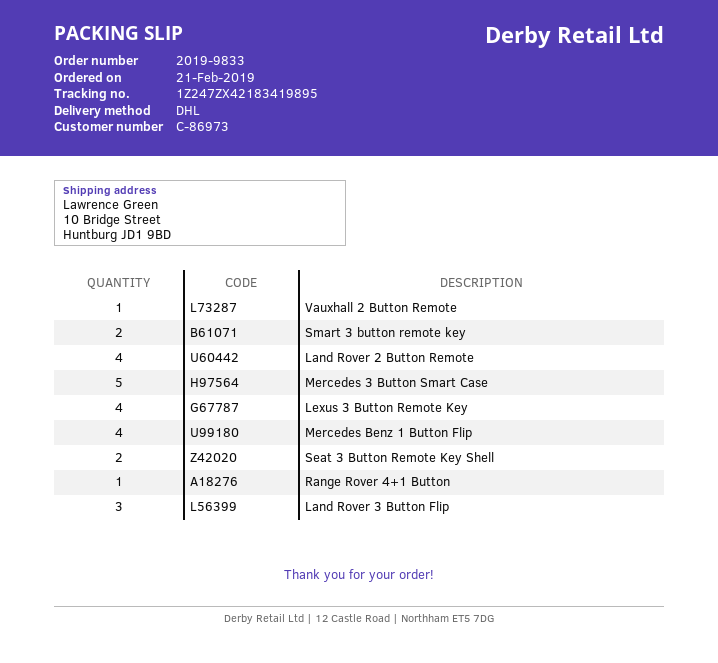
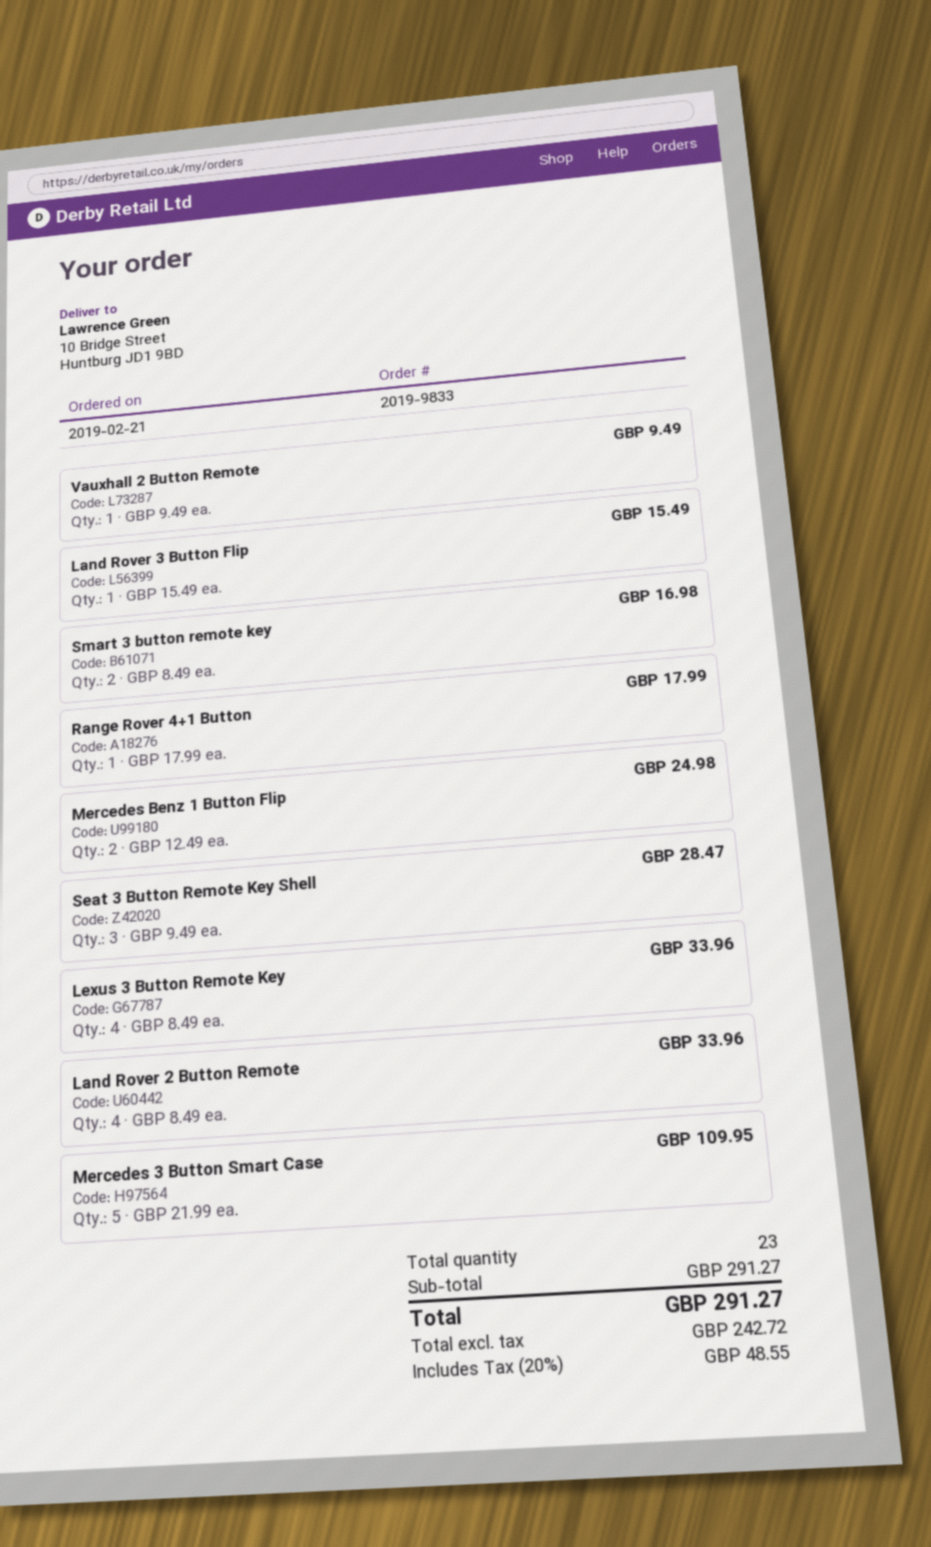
Mercedes Benz 1 Button Flip: 4 -> 2
Seat 3 Button Remote Key Shell: 2 -> 3
Land Rover 3 Button Flip: 3 -> 1

